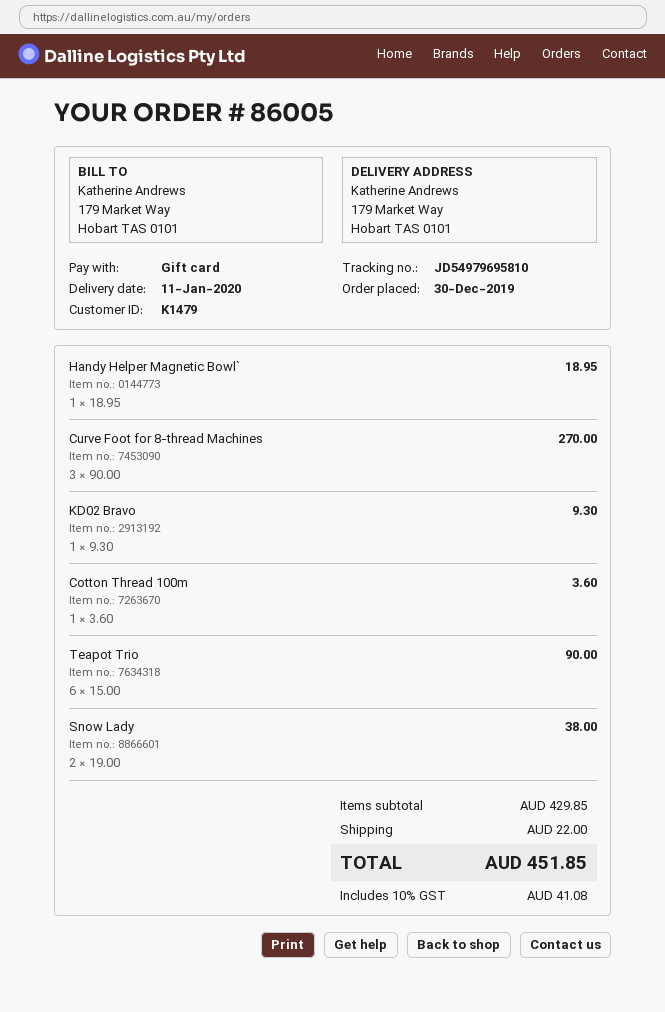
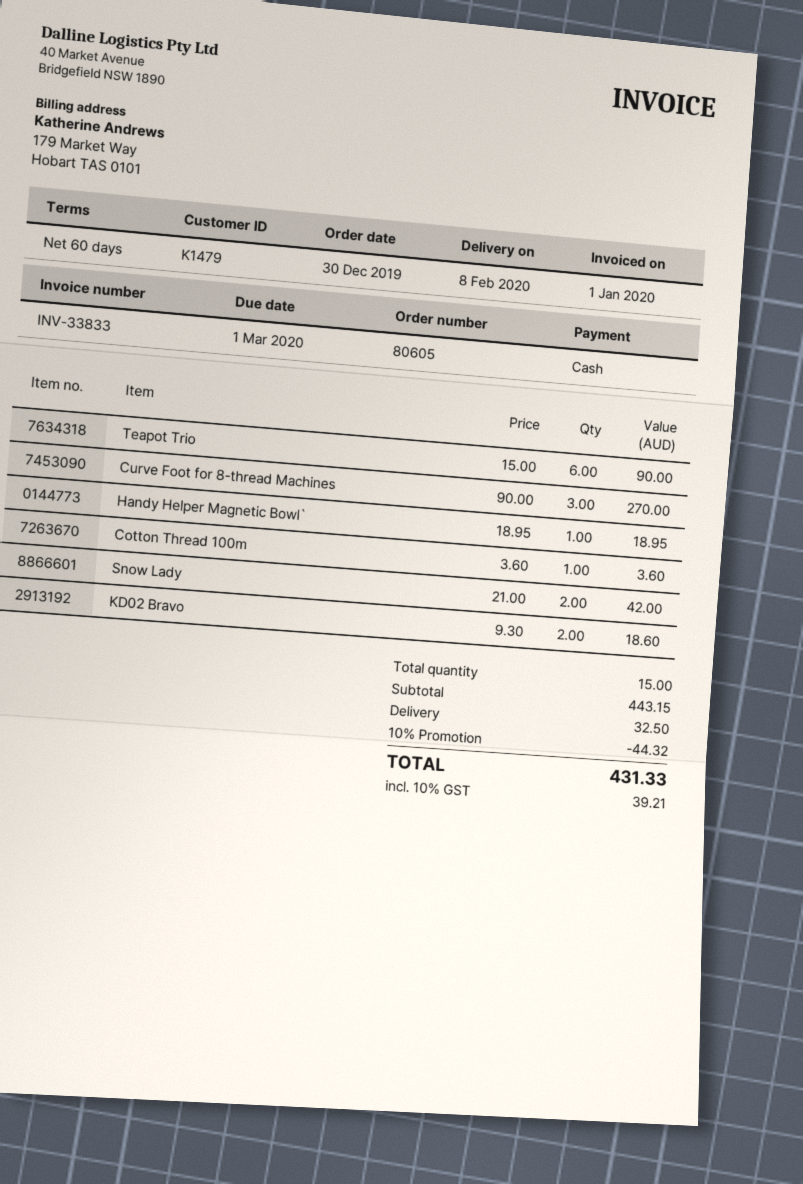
order number: 86005 -> 80605
delivery date: 2020-01-11 -> 2020-02-08
payment method: gift card -> cash
KD02 Bravo: 1 x 9.30 = 9.30 -> 2 x 9.30 = 18.60
Snow Lady: 2 x 19.00 = 38.00 -> 2 x 21.00 = 42.00
subtotal: 429.85 -> 443.15
discount: none -> 10% = 44.32
shipping: 22.00 -> 32.50
tax: 10% = 41.08 -> 10% = 39.21
total: 451.85 -> 431.33

